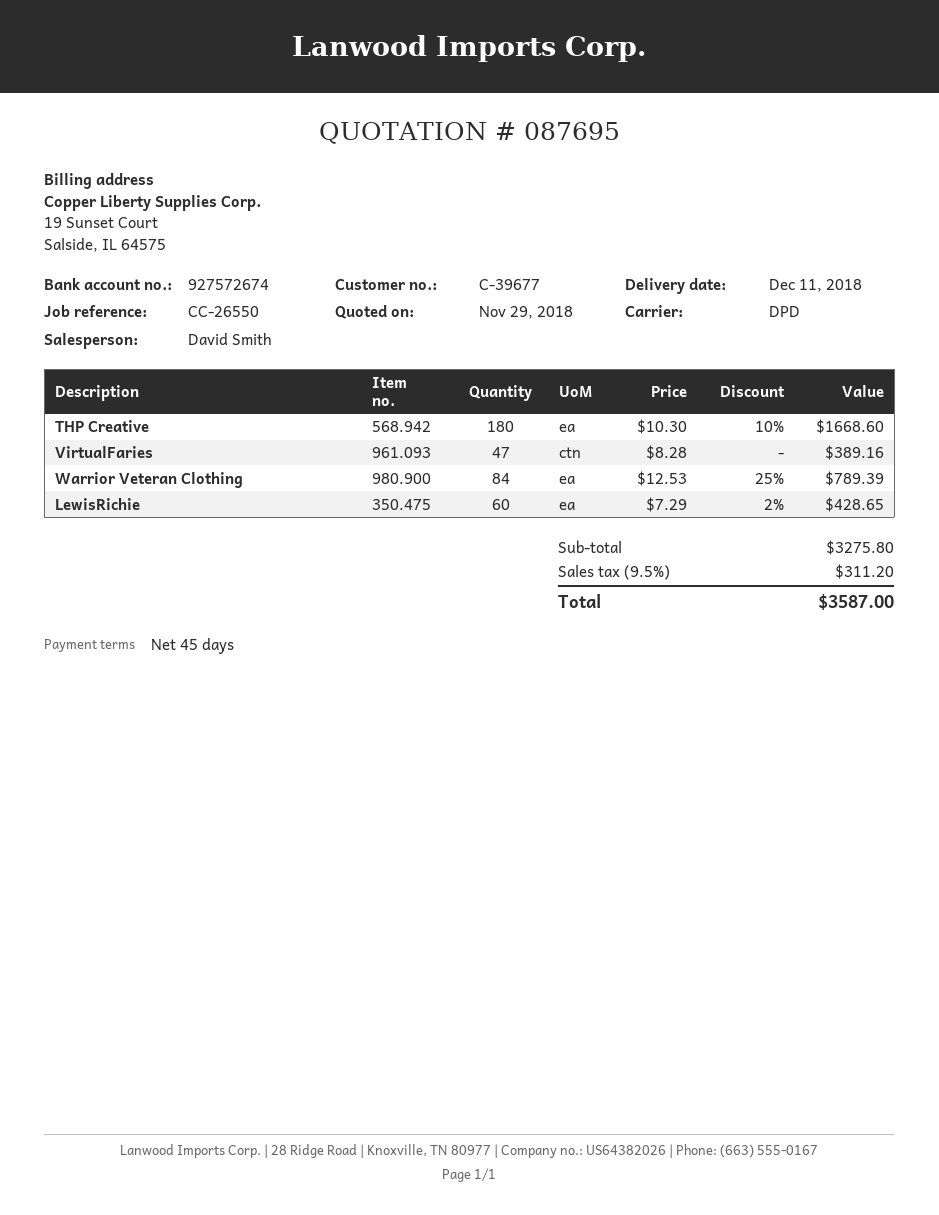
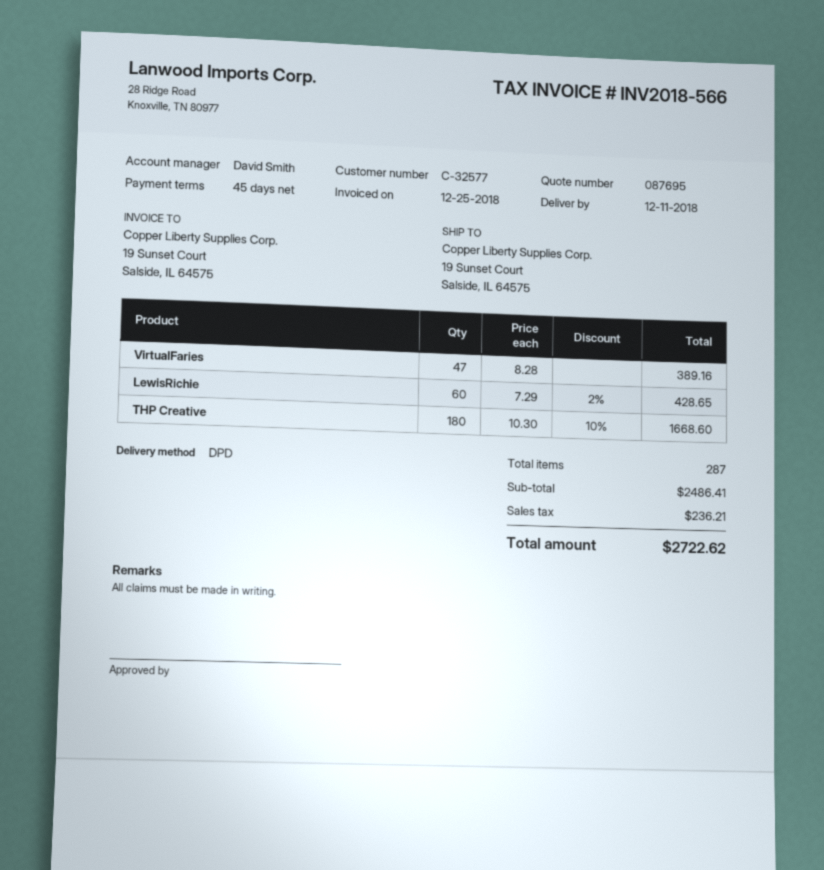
customer number: C-39677 -> C-32577
Warrior Veteran Clothing: 84 x 12.53 - 25% = 789.39 -> none
subtotal: 3275.80 -> 2486.41
tax: 311.20 -> 236.21
total: 3587.00 -> 2722.62

